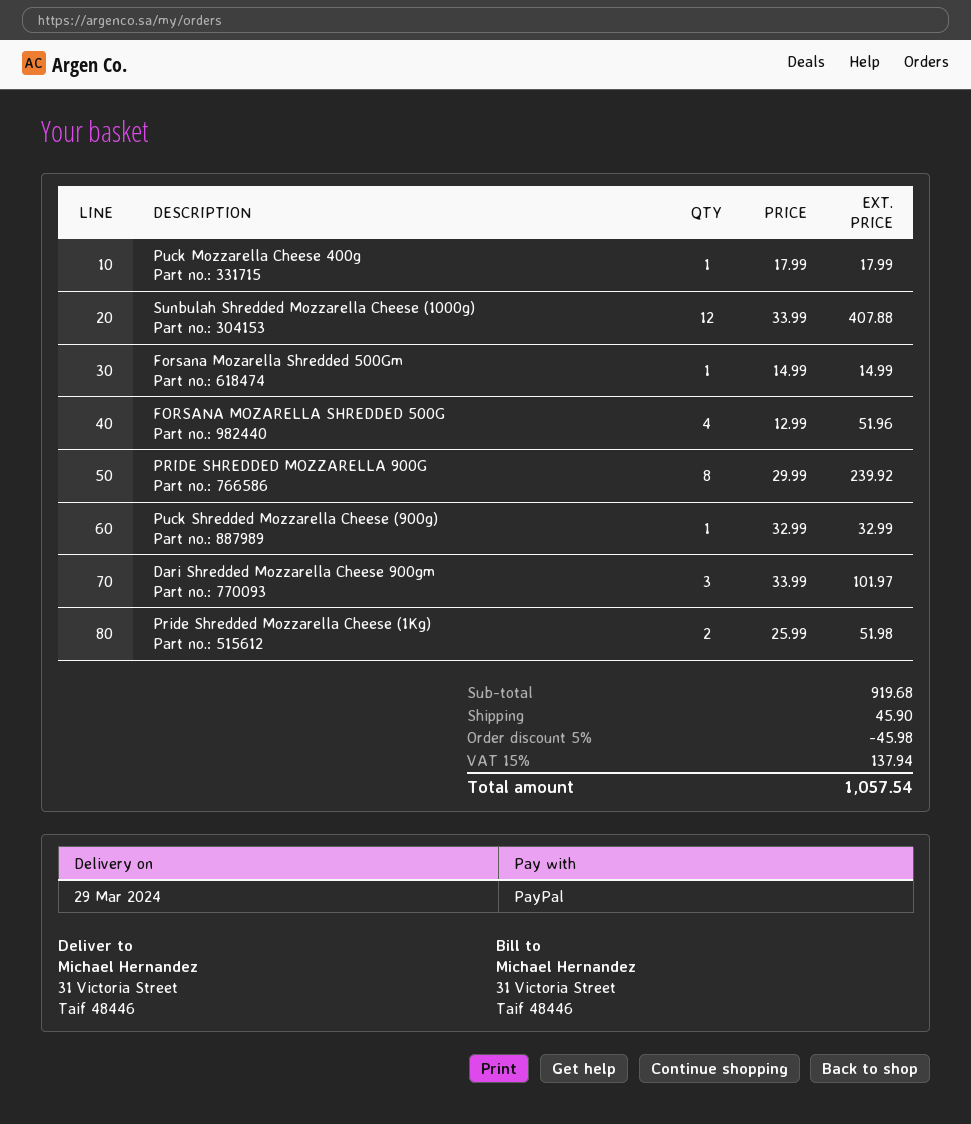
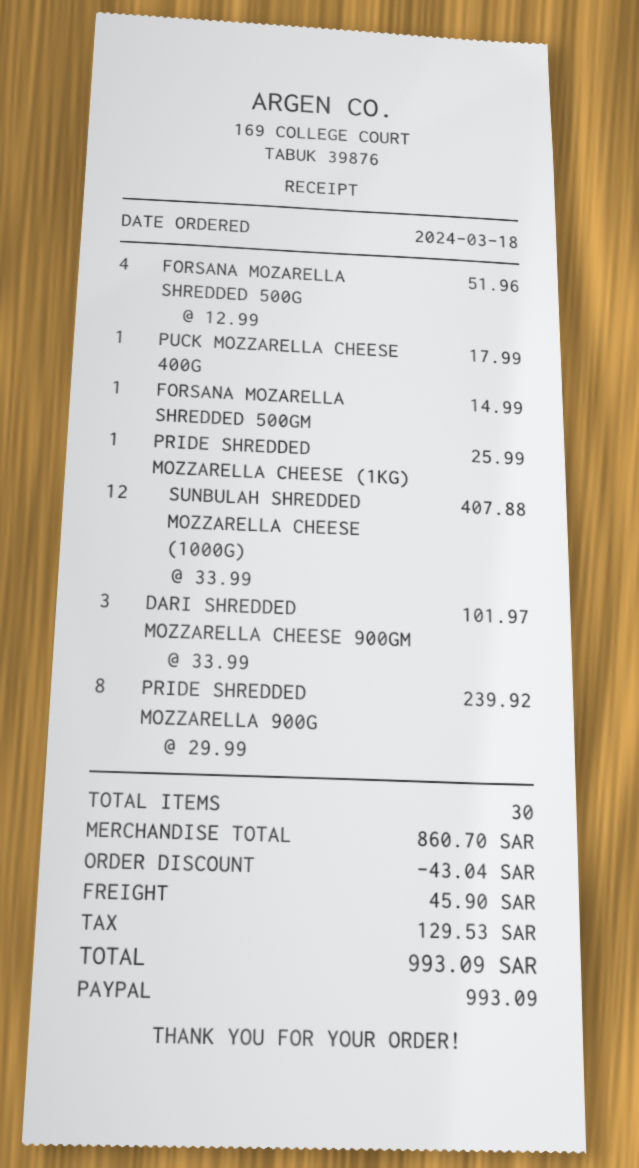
Puck Shredded Mozzarella Cheese (900g): 1 x 32.99 = 32.99 -> none
Pride Shredded Mozzarella Cheese (1Kg): 2 x 25.99 = 51.98 -> 1 x 25.99 = 25.99
subtotal: 919.68 -> 860.70
discount: 45.98 -> 43.04
tax: 137.94 -> 129.53
total: 1057.54 -> 993.09

